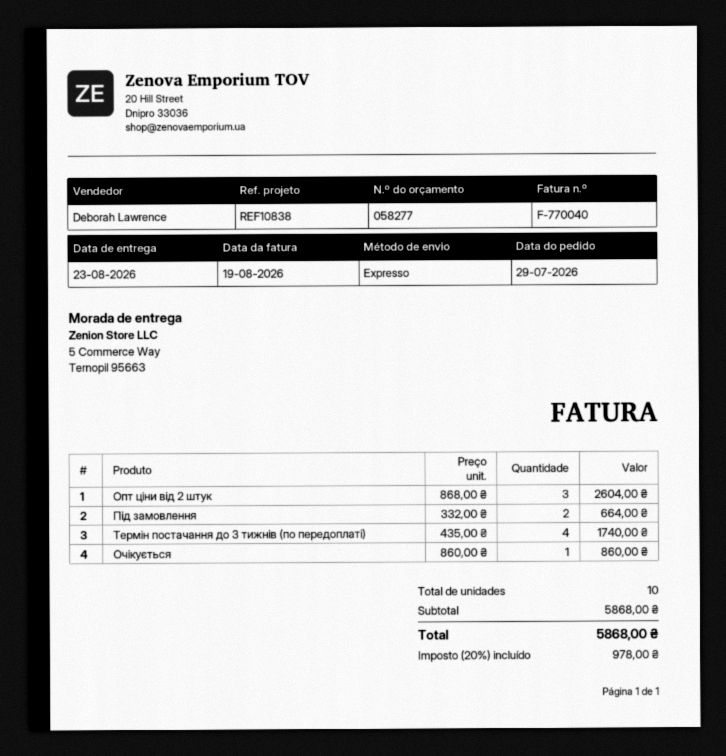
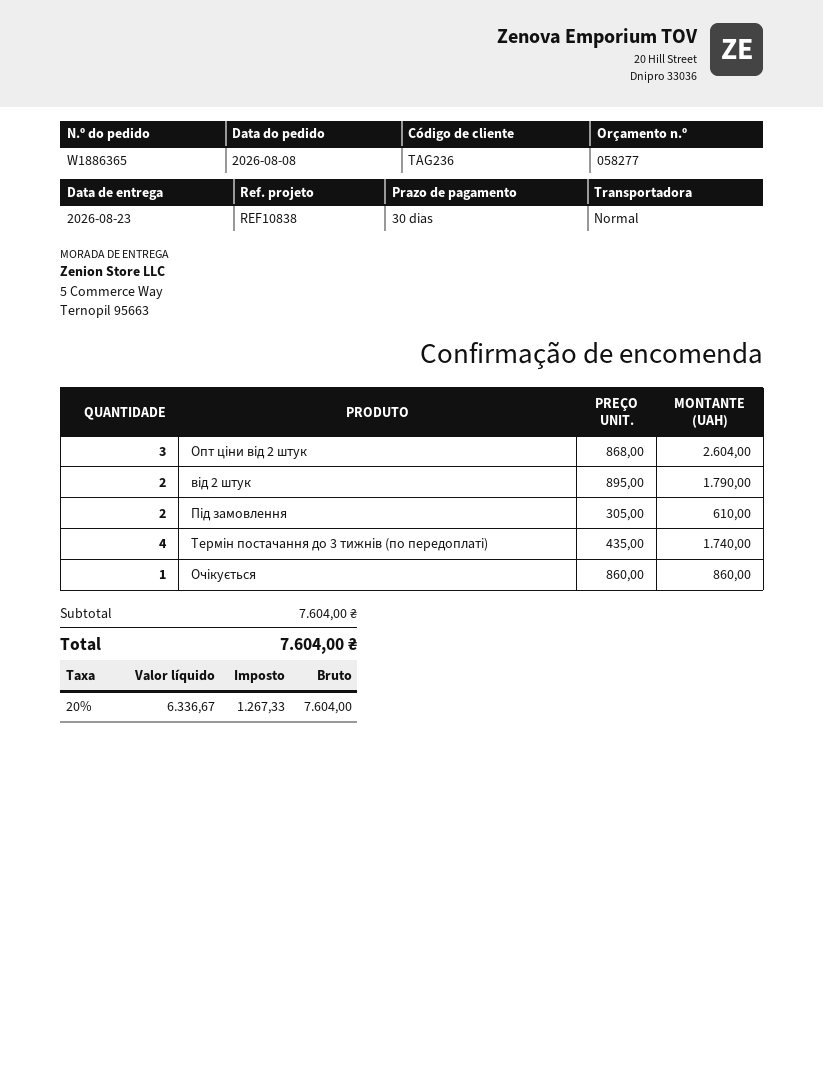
order date: 2026-07-29 -> 2026-08-08
shipping method: express -> standard
Під замовлення: 2 x 332.00 = 664.00 -> 2 x 305.00 = 610.00
від 2 штук: none -> 2 x 895.00 = 1790.00
subtotal: 5868.00 -> 7604.00
tax: 20% = 978.00 -> 20% = 1267.33
total: 5868.00 -> 7604.00

